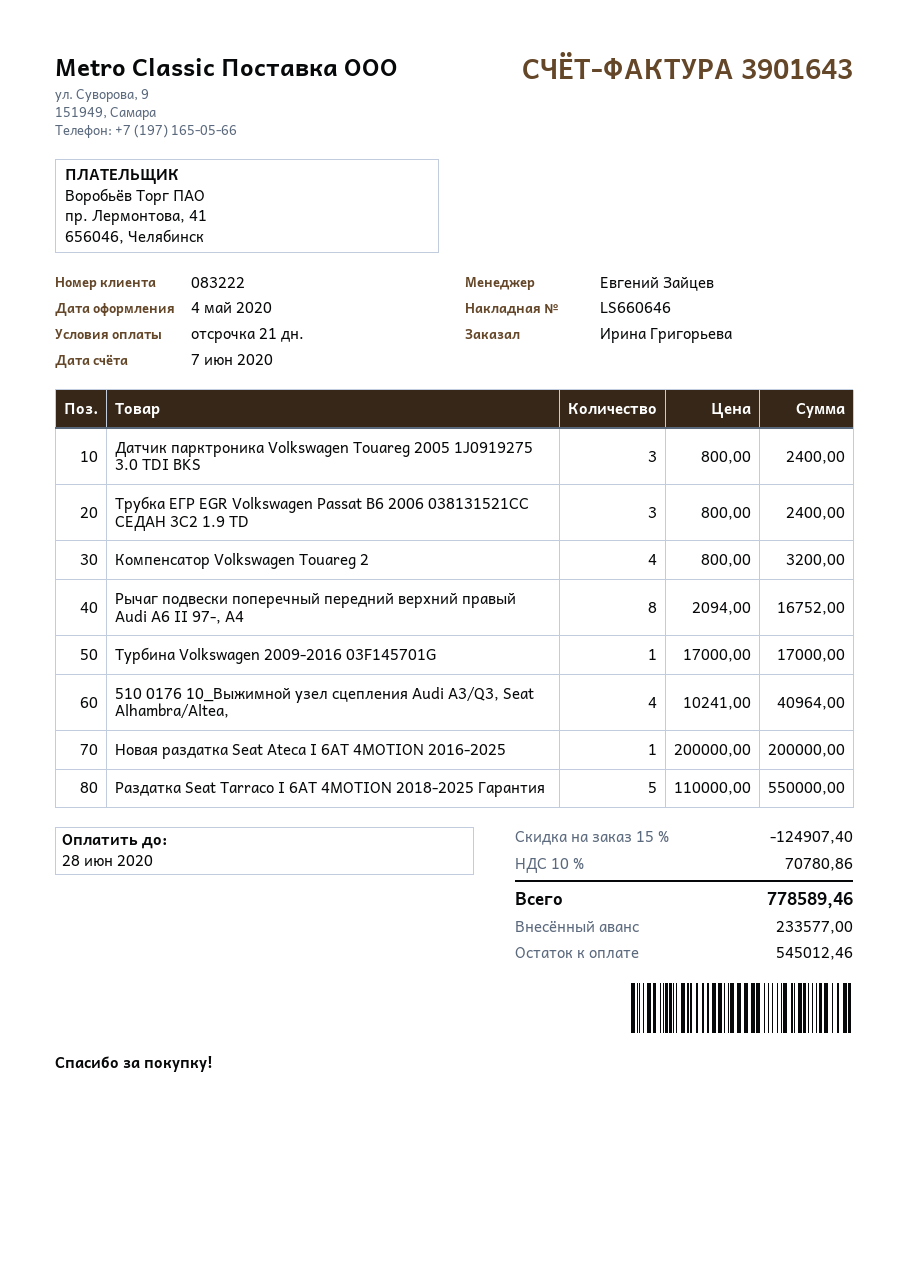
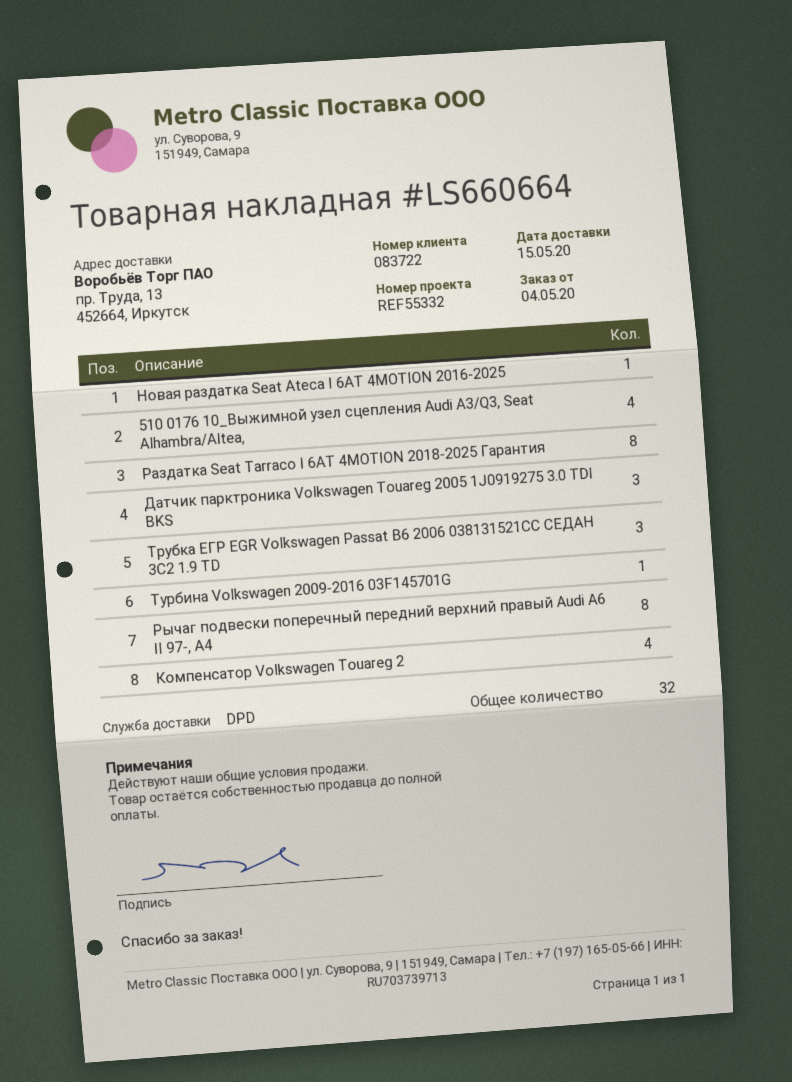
delivery note number: LS660646 -> LS660664
customer number: 083222 -> 083722
Раздатка Seat Tarraco I 6AT 4MOTION 2018-2025 Гарантия: 5 -> 8

